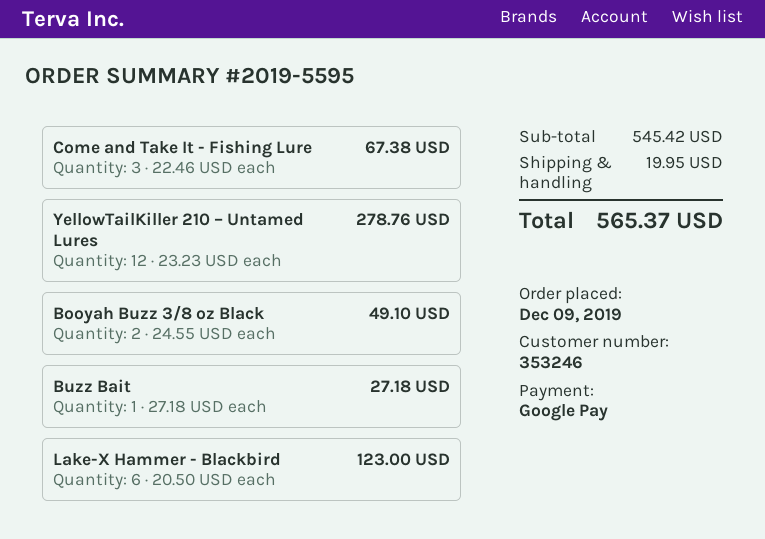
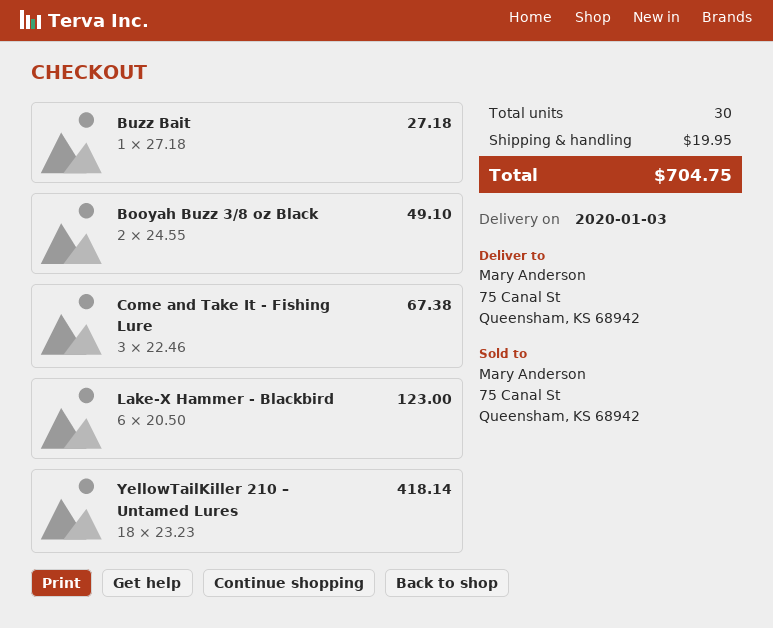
YellowTailKiller 210 – Untamed Lures: 12 x 23.23 = 278.76 -> 18 x 23.23 = 418.14
total: 565.37 -> 704.75

